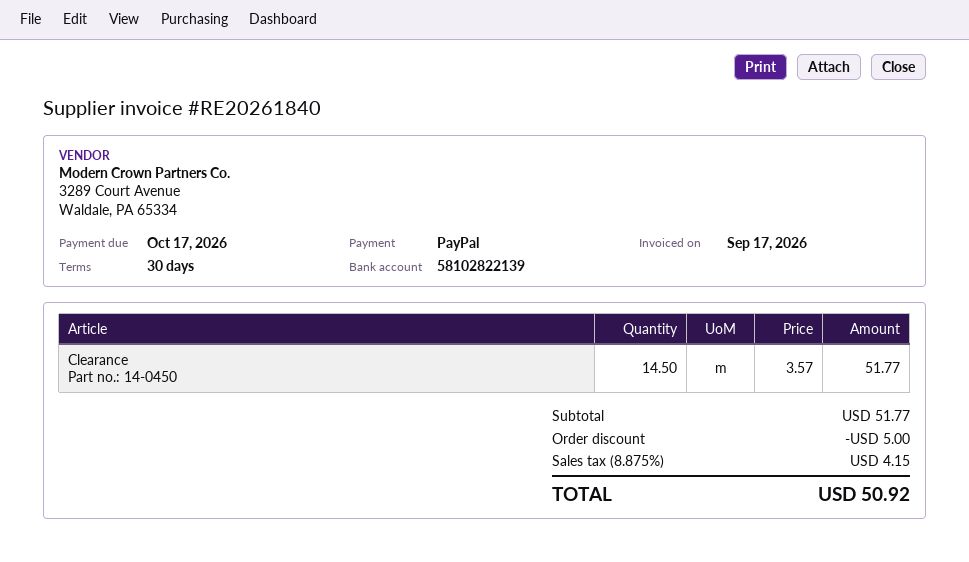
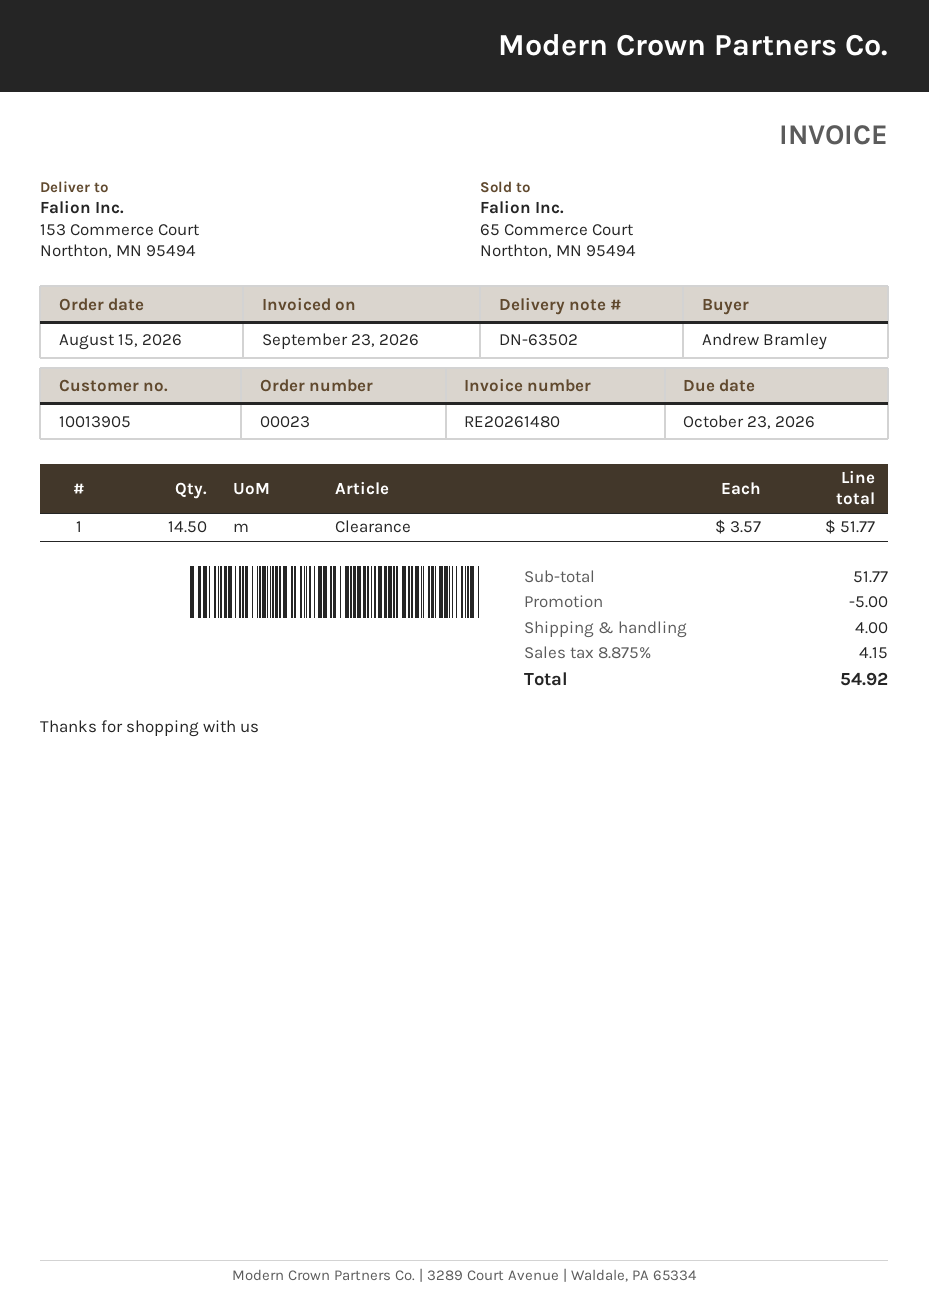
invoice number: RE20261840 -> RE20261480
invoice date: 2026-09-17 -> 2026-09-23
due date: 2026-10-17 -> 2026-10-23
shipping: none -> 4.00
total: 50.92 -> 54.92

